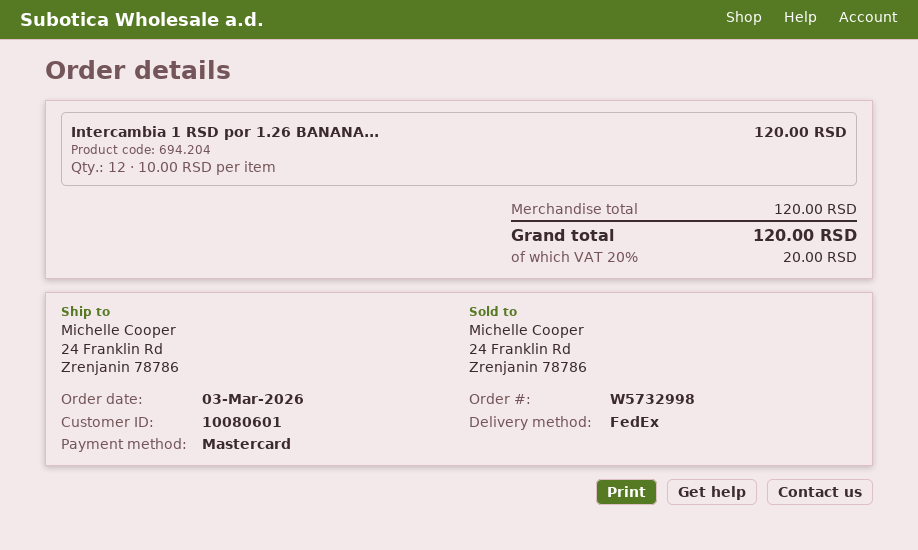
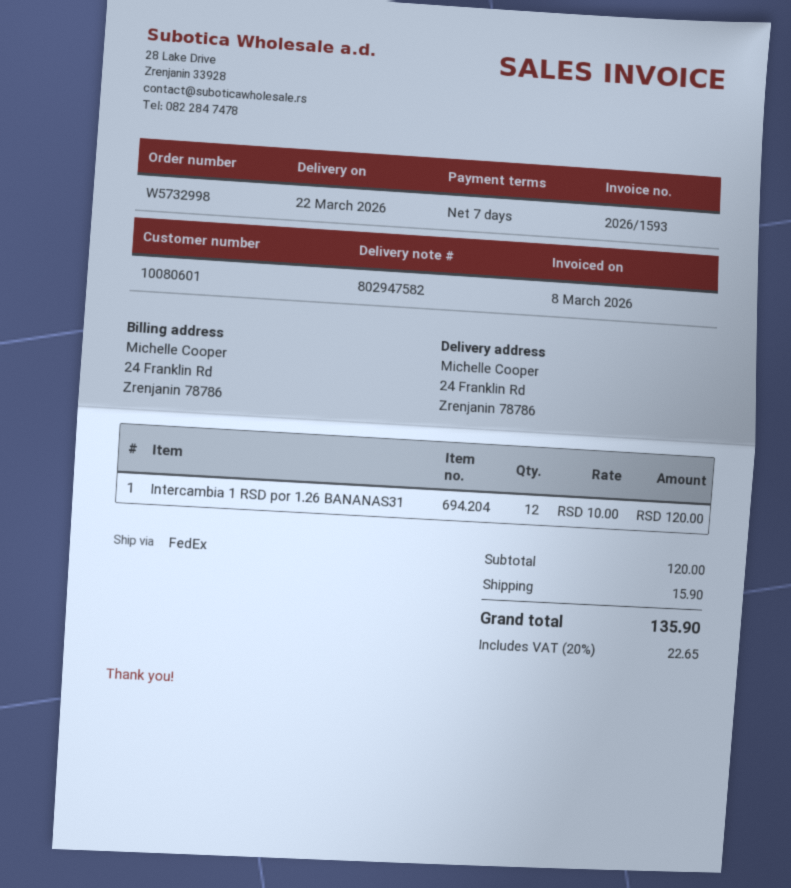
shipping: none -> 15.90
tax: 20% = 20.00 -> 20% = 22.65
total: 120.00 -> 135.90

